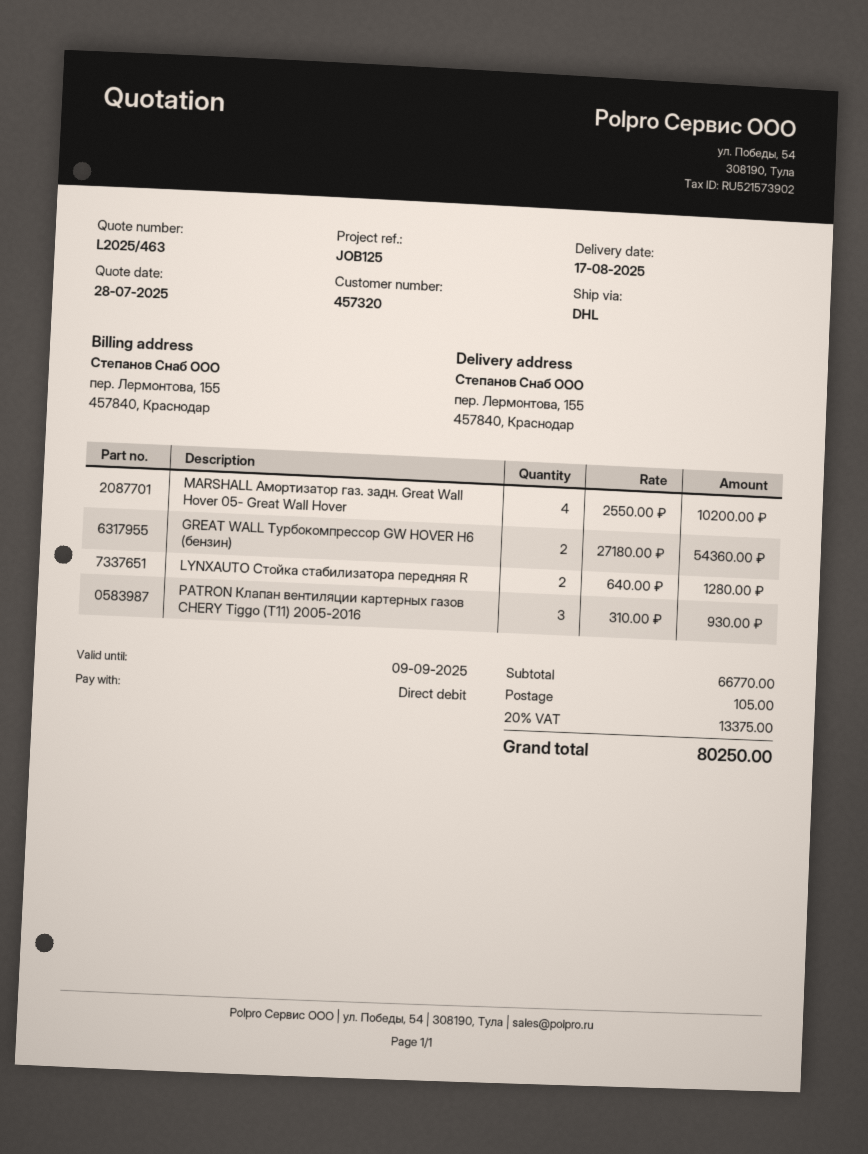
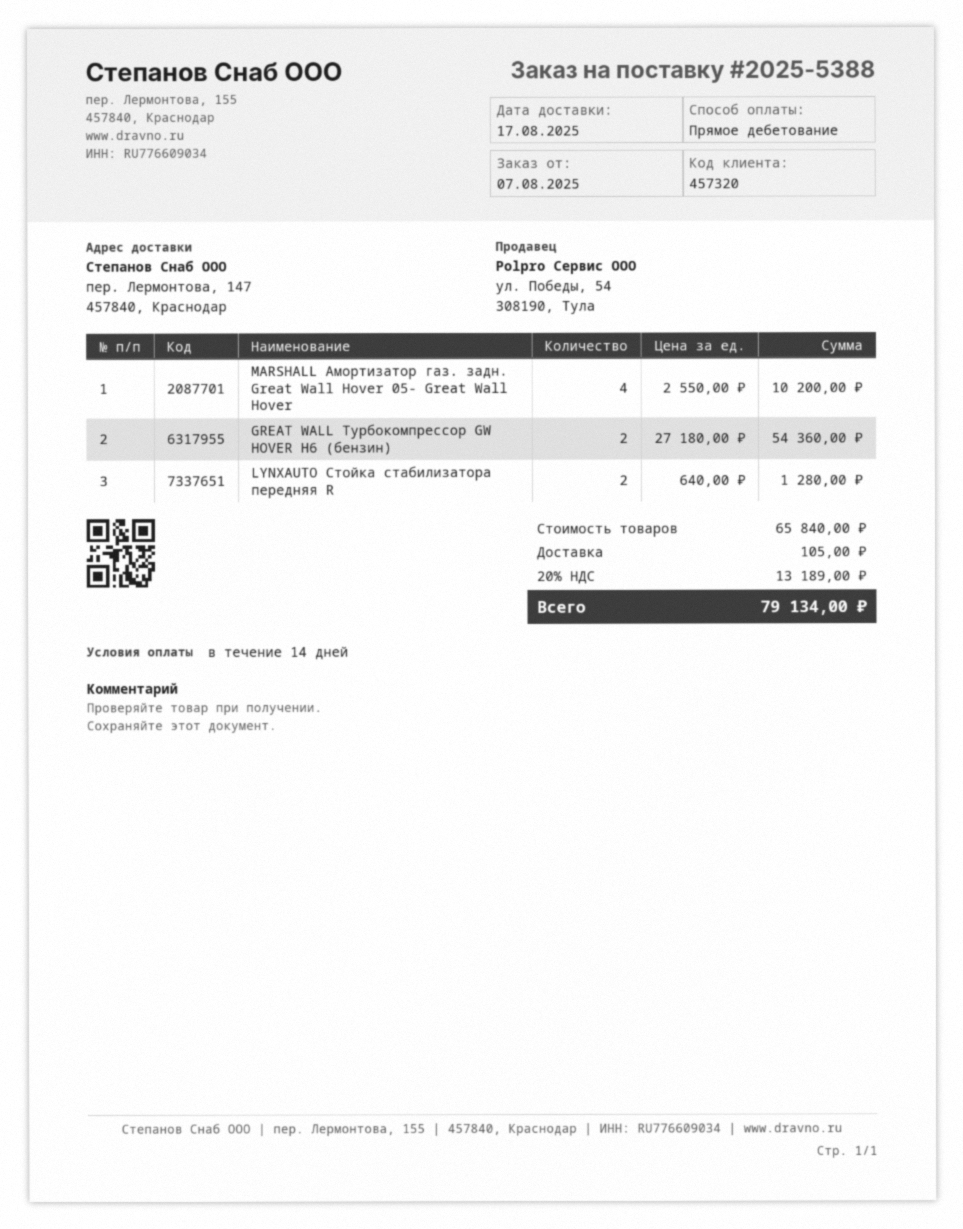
ship to: пер. Лермонтова, 155, 457840, Краснодар -> пер. Лермонтова, 147, 457840, Краснодар
PATRON Клапан вентиляции картерных газов CHERY Tiggo (T11) 2005-2016: 3 x 310.00 = 930.00 -> none
subtotal: 66770.00 -> 65840.00
tax: 20% = 13375.00 -> 20% = 13189.00
total: 80250.00 -> 79134.00

